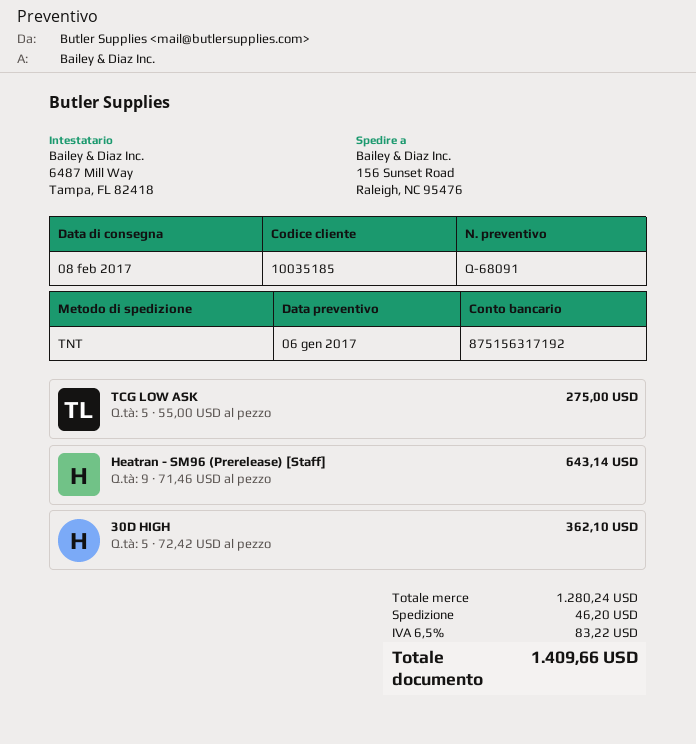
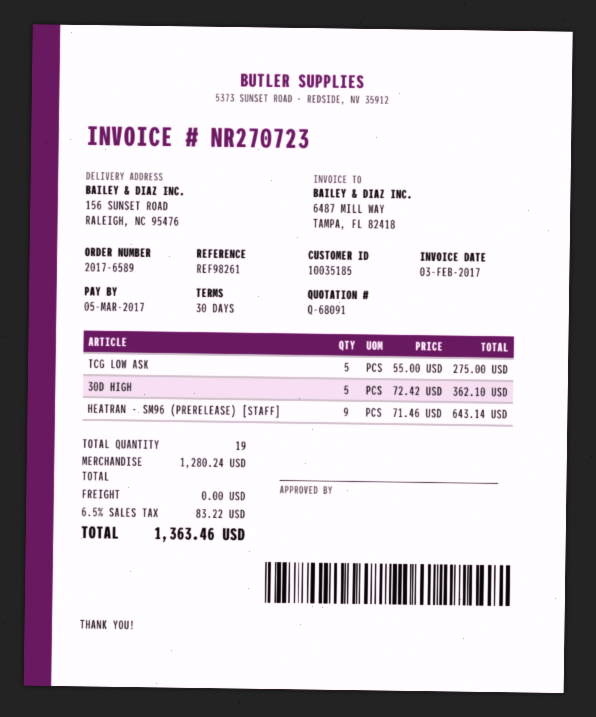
shipping: 46.20 -> 0.00
total: 1409.66 -> 1363.46

